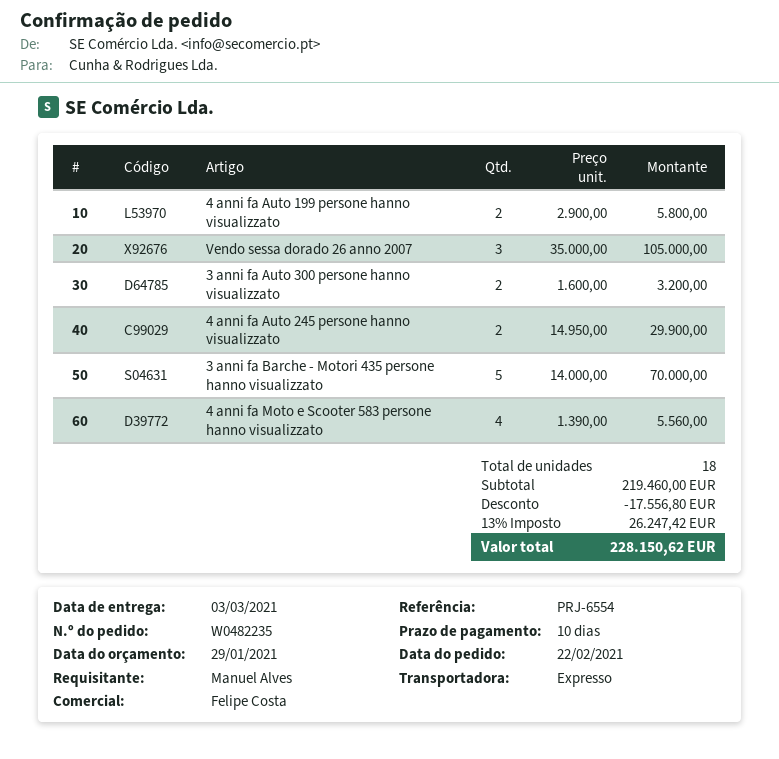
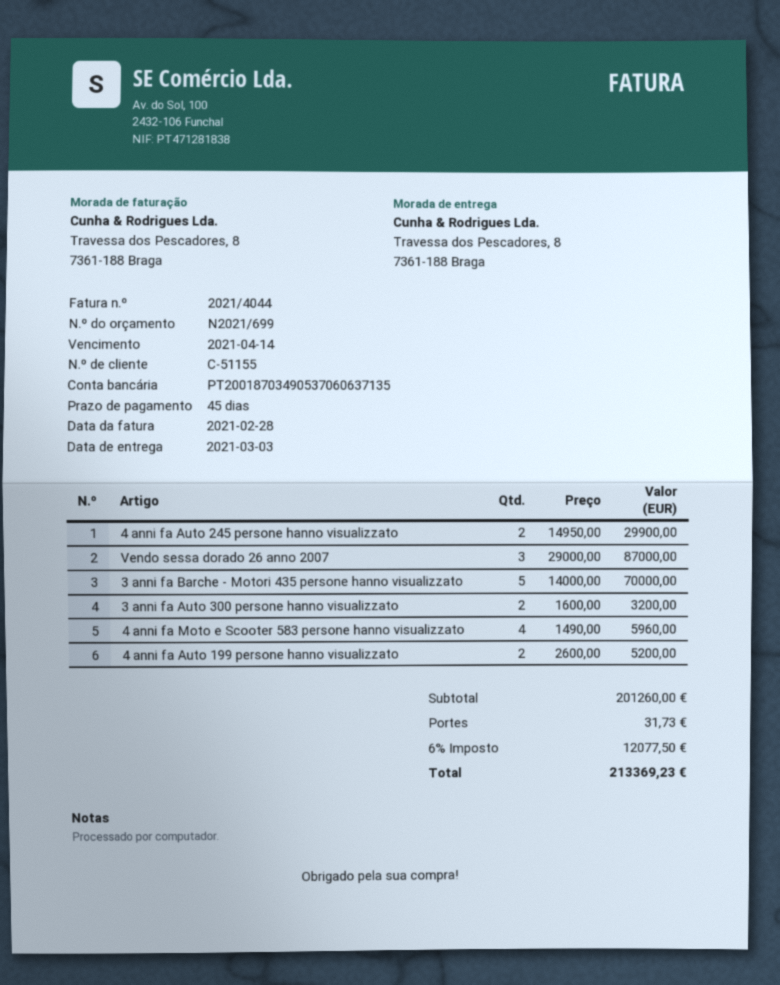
payment terms: 10 days -> 45 days
4 anni fa Auto 199 persone hanno visualizzato: 2 x 2900.00 = 5800.00 -> 2 x 2600.00 = 5200.00
Vendo sessa dorado 26 anno 2007: 3 x 35000.00 = 105000.00 -> 3 x 29000.00 = 87000.00
4 anni fa Moto e Scooter 583 persone hanno visualizzato: 4 x 1390.00 = 5560.00 -> 4 x 1490.00 = 5960.00
subtotal: 219460.00 -> 201260.00
discount: 17556.80 -> none
shipping: none -> 31.73
tax: 13% = 26247.42 -> 6% = 12077.50
total: 228150.62 -> 213369.23

